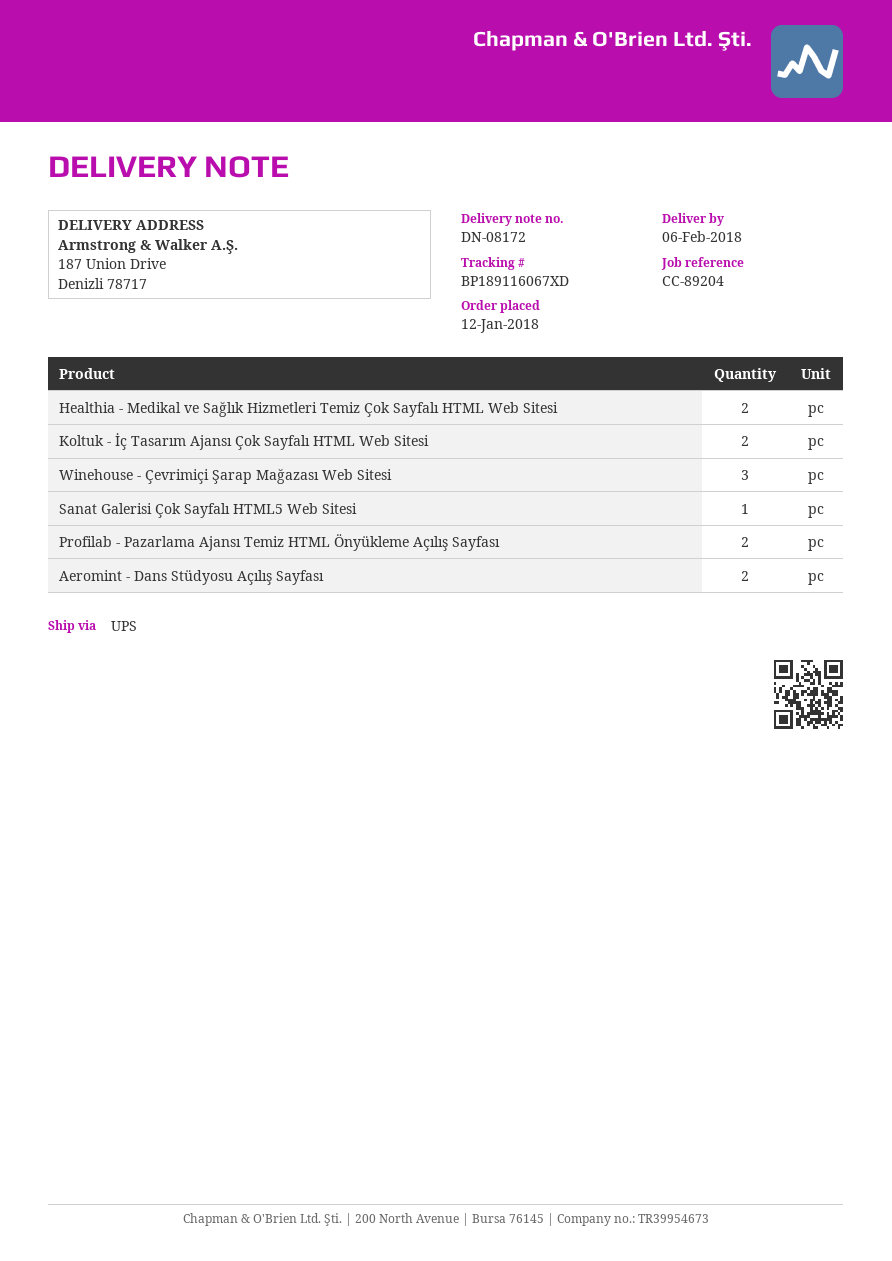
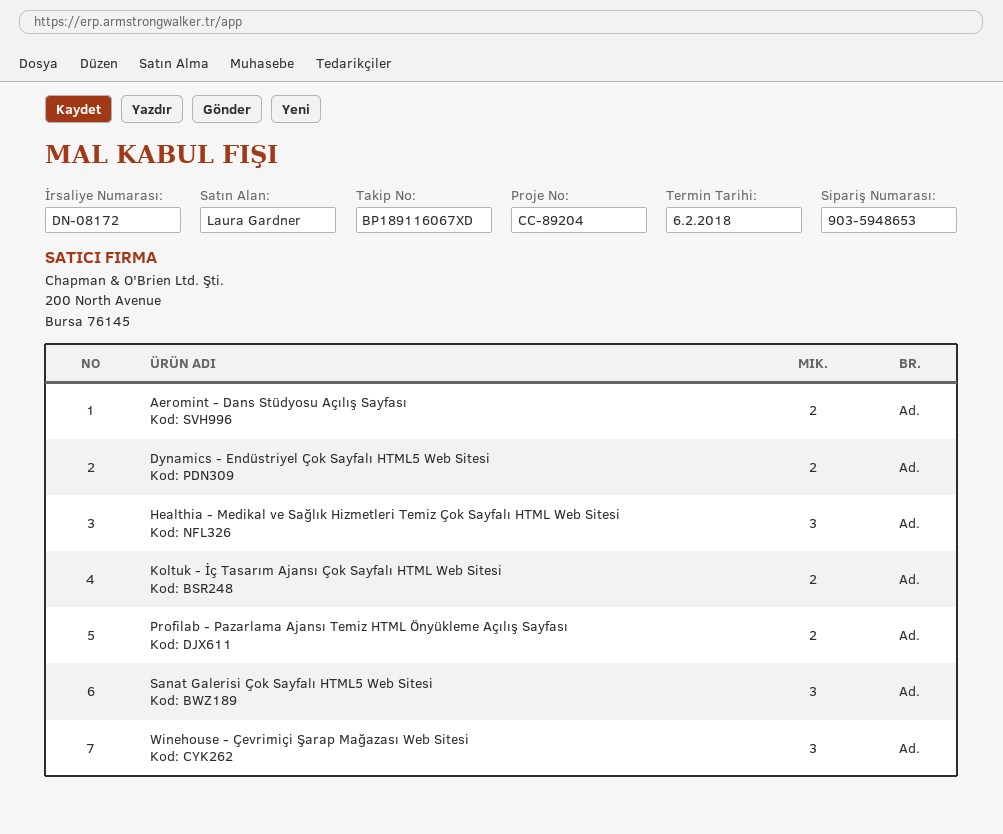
Healthia - Medikal ve Sağlık Hizmetleri Temiz Çok Sayfalı HTML Web Sitesi: 2 -> 3
Sanat Galerisi Çok Sayfalı HTML5 Web Sitesi: 1 -> 3
Dynamics - Endüstriyel Çok Sayfalı HTML5 Web Sitesi: none -> 2

